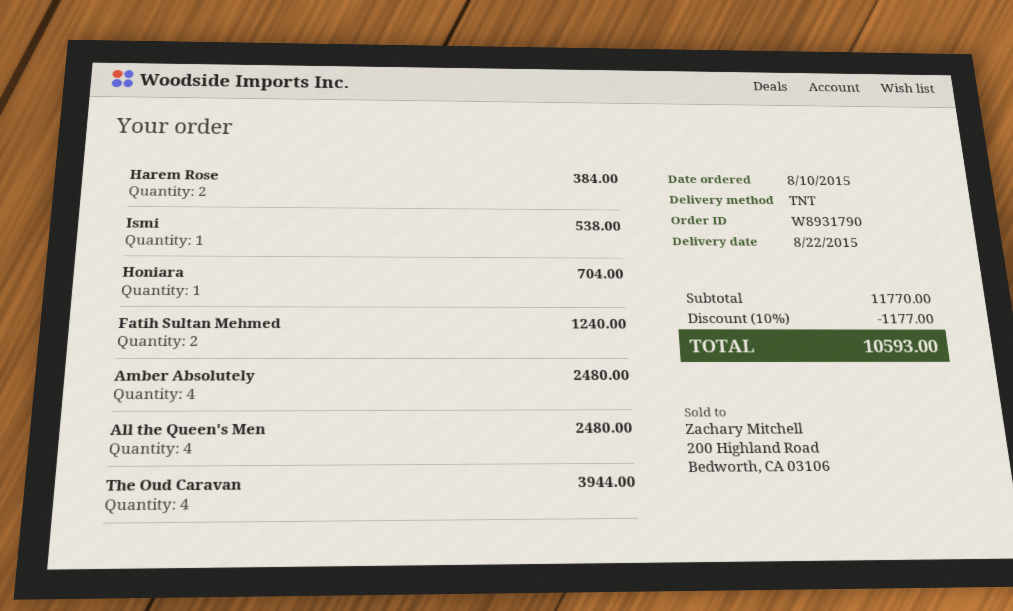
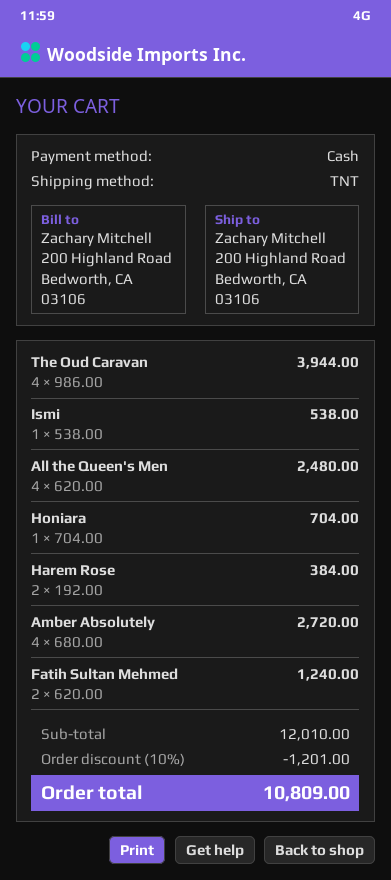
Amber Absolutely: 4 for 2480.00 -> 4 for 2720.00
subtotal: 11770.00 -> 12010.00
discount: 10% = 1177.00 -> 10% = 1201.00
total: 10593.00 -> 10809.00

